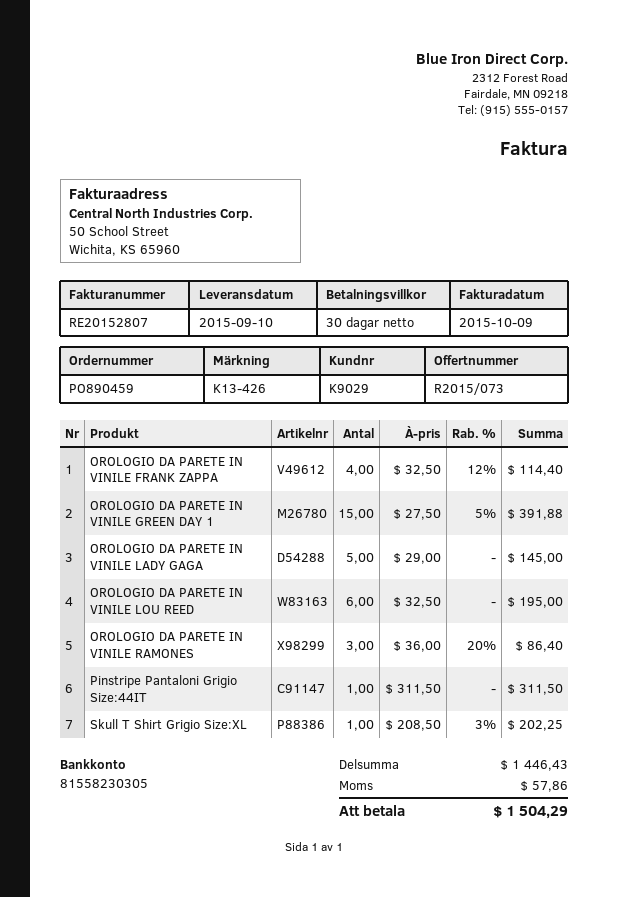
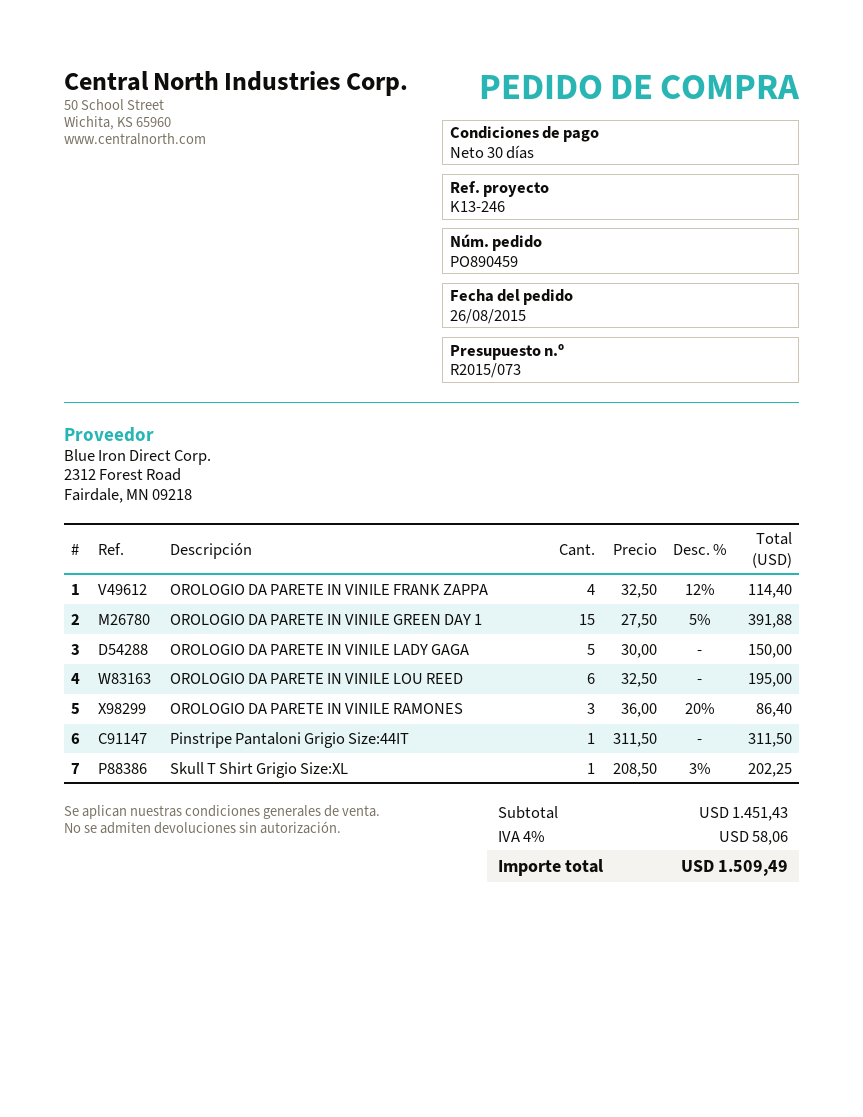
reference: K13-426 -> K13-246
OROLOGIO DA PARETE IN VINILE LADY GAGA: 5 x 29.00 = 145.00 -> 5 x 30.00 = 150.00
subtotal: 1446.43 -> 1451.43
tax: 57.86 -> 58.06
total: 1504.29 -> 1509.49

